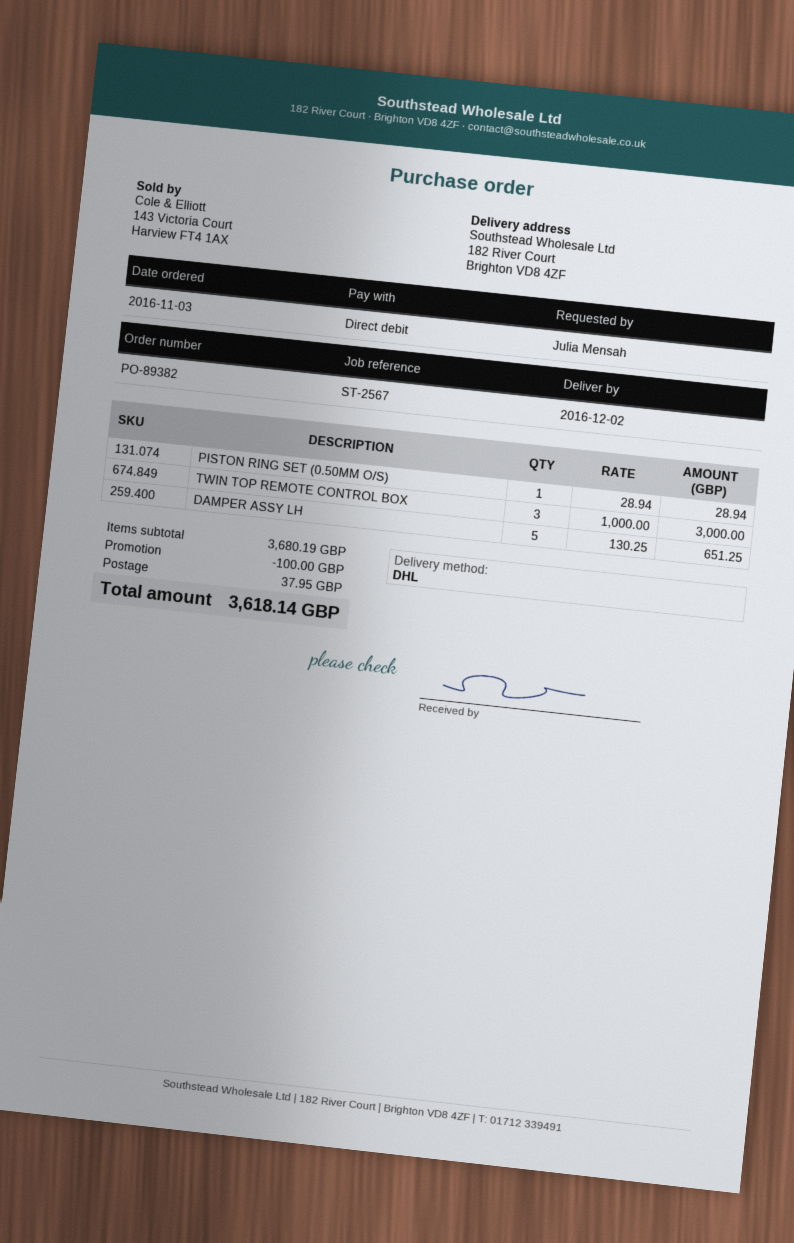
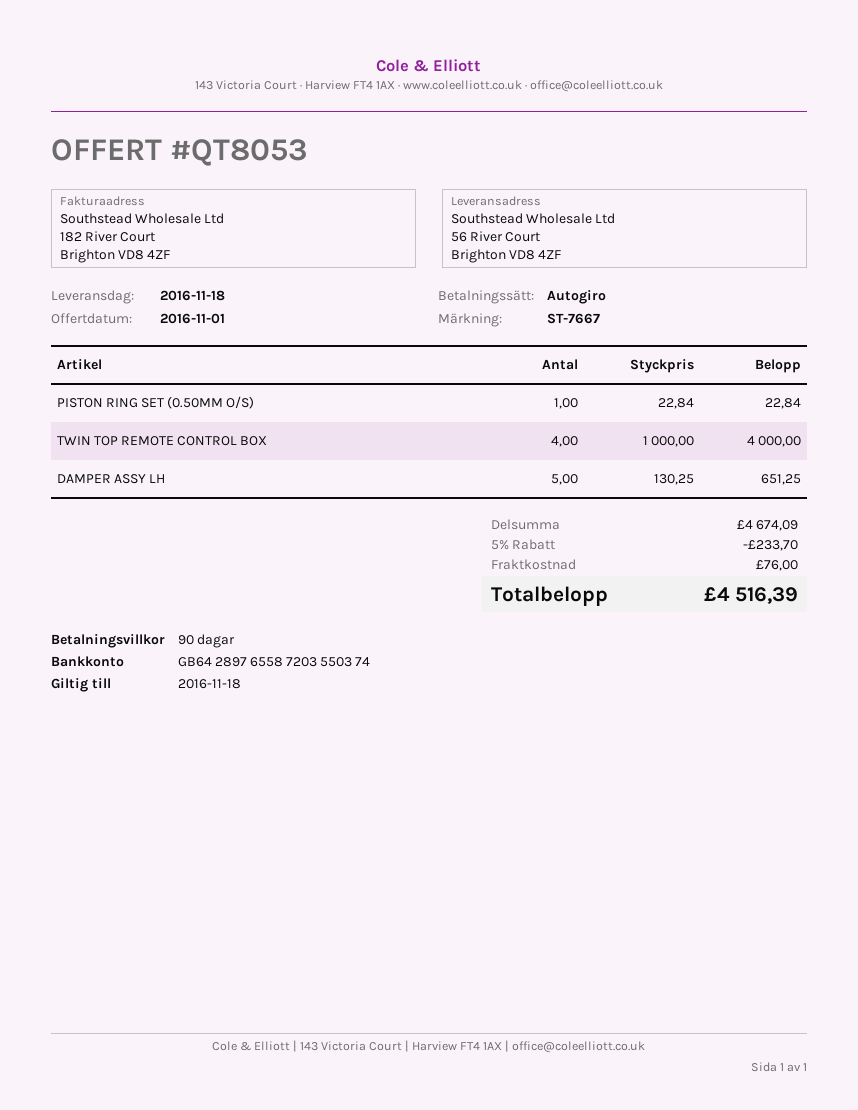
delivery date: 2016-12-02 -> 2016-11-18
reference: ST-2567 -> ST-7667
ship to: 182 River Court, Brighton VD8 4ZF -> 56 River Court, Brighton VD8 4ZF
PISTON RING SET (0.50MM O/S): 1 x 28.94 = 28.94 -> 1 x 22.84 = 22.84
TWIN TOP REMOTE CONTROL BOX: 3 x 1000.00 = 3000.00 -> 4 x 1000.00 = 4000.00
subtotal: 3680.19 -> 4674.09
discount: 100.00 -> 233.70
shipping: 37.95 -> 76.00
total: 3618.14 -> 4516.39

